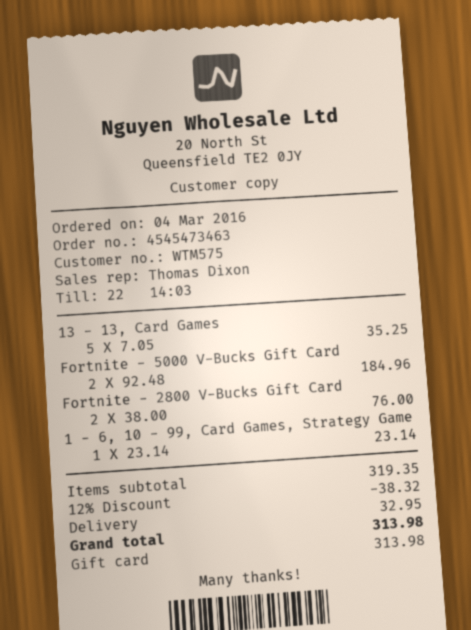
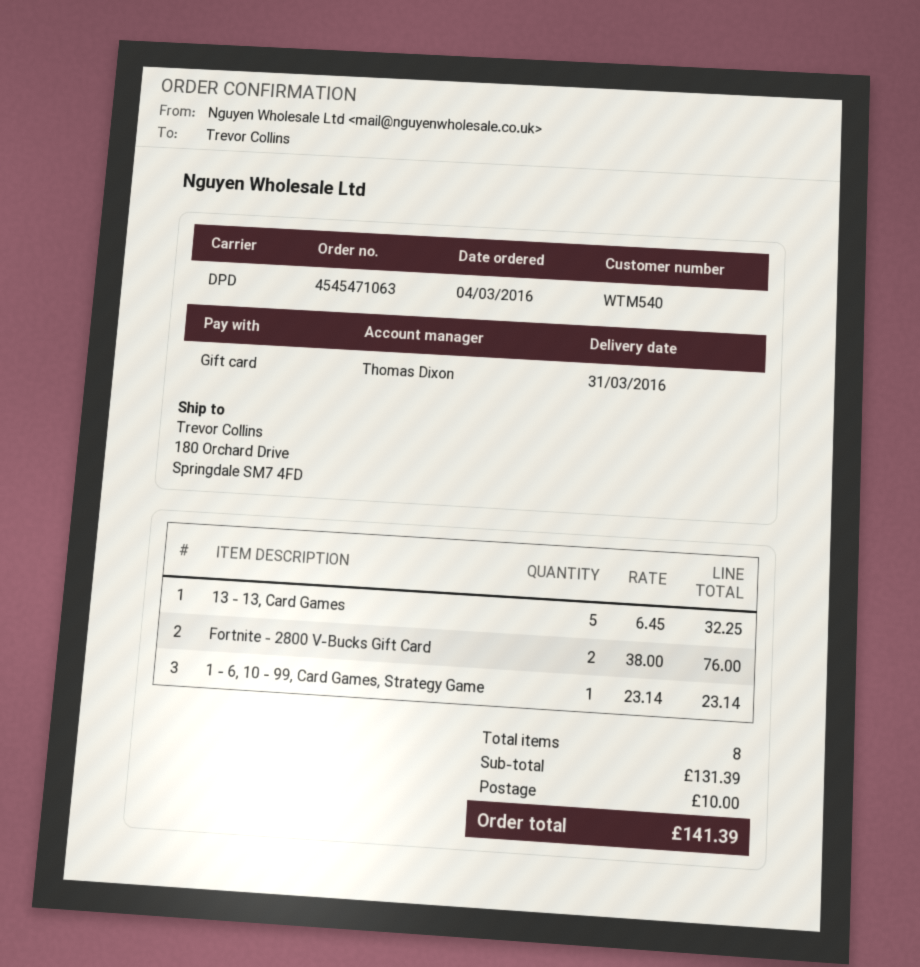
order number: 4545473463 -> 4545471063
customer number: WTM575 -> WTM540
13 - 13, Card Games: 5 x 7.05 = 35.25 -> 5 x 6.45 = 32.25
Fortnite - 5000 V-Bucks Gift Card: 2 x 92.48 = 184.96 -> none
subtotal: 319.35 -> 131.39
discount: 12% = 38.32 -> none
shipping: 32.95 -> 10.00
total: 313.98 -> 141.39

